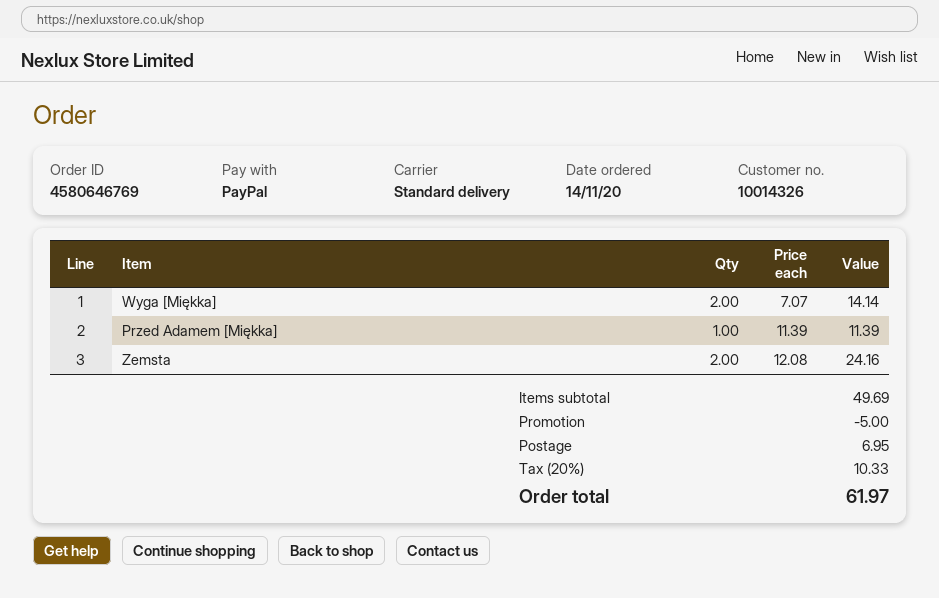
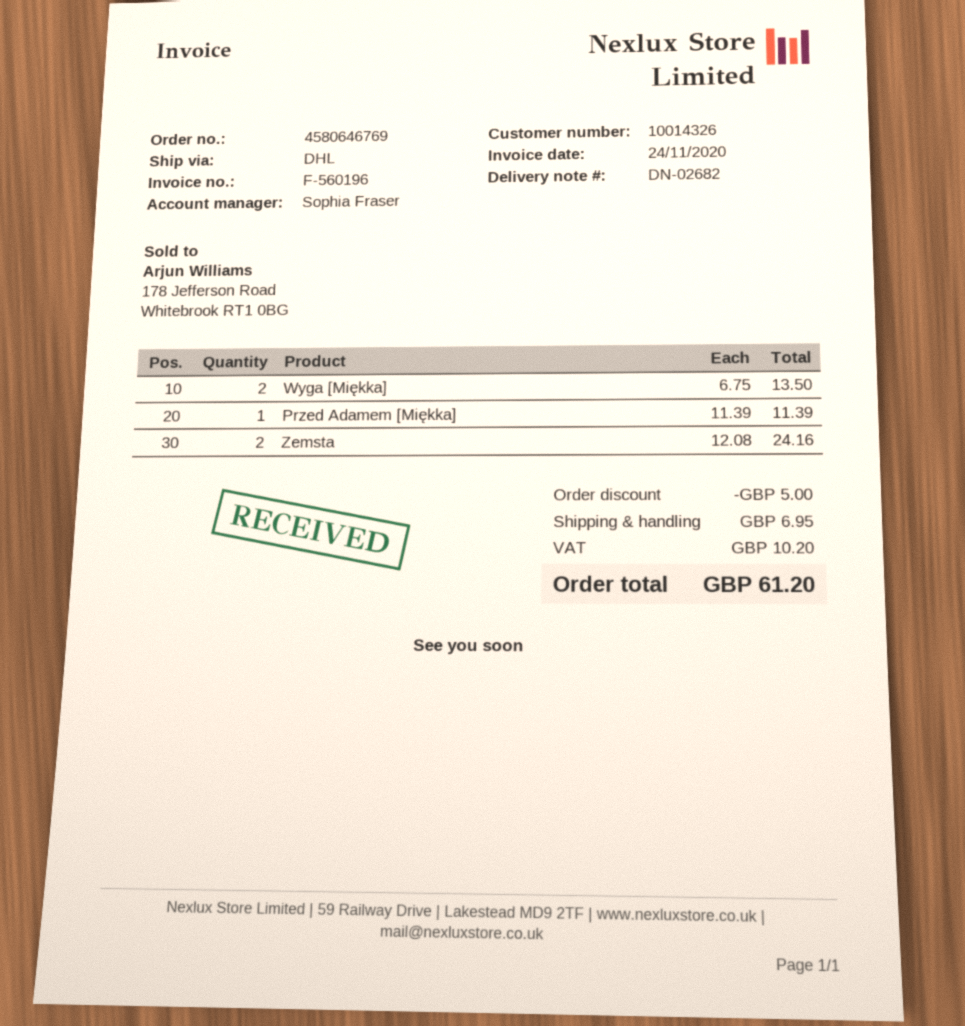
shipping method: standard -> DHL
Wyga [Miękka]: 2 x 7.07 = 14.14 -> 2 x 6.75 = 13.50
tax: 10.33 -> 10.20
total: 61.97 -> 61.20

